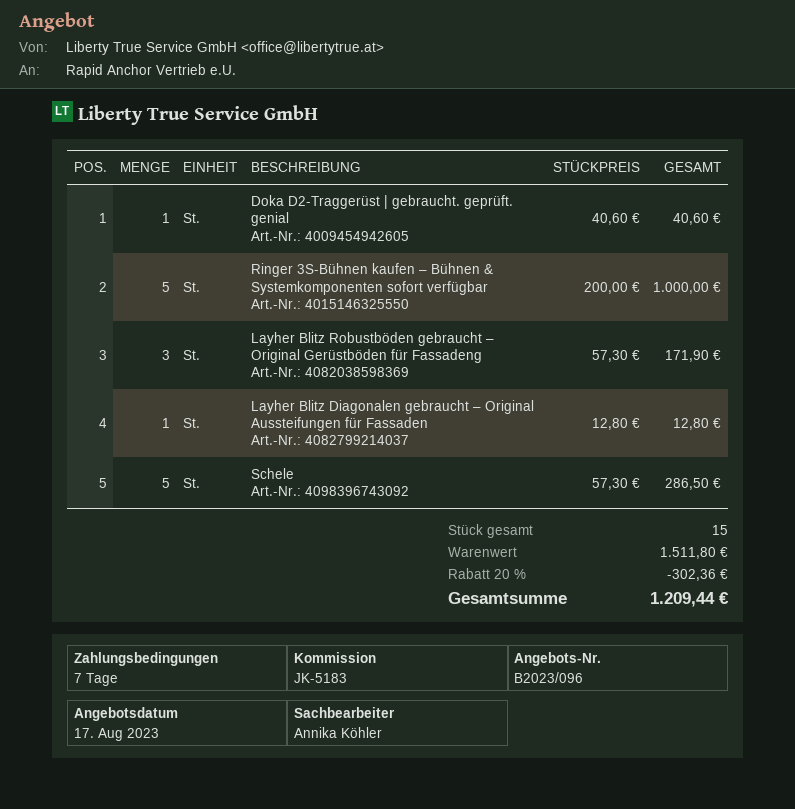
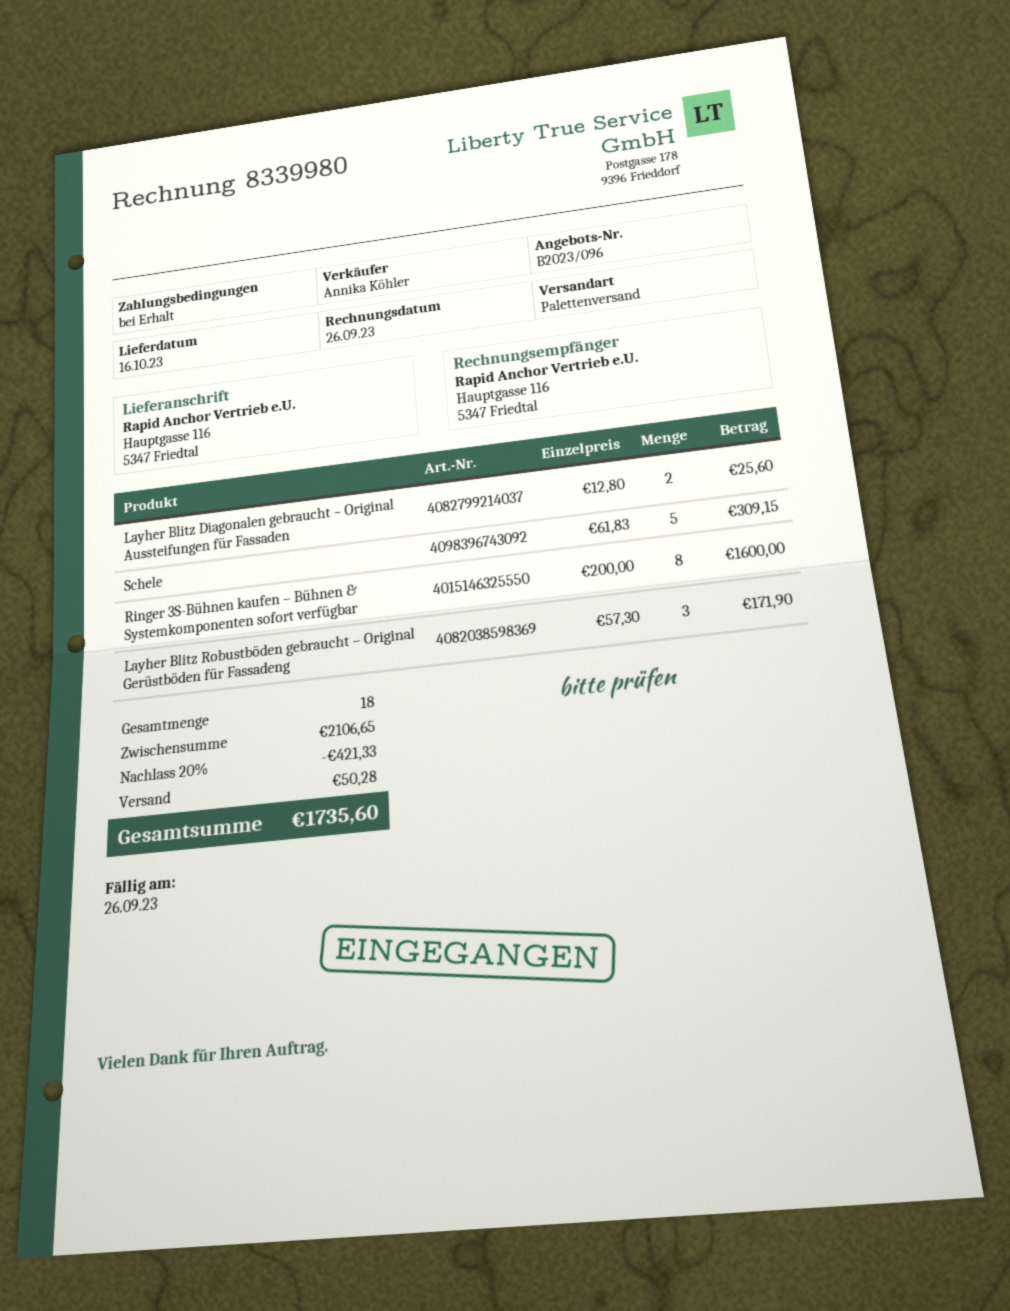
payment terms: 7 days -> on receipt
Doka D2-Traggerüst | gebraucht. geprüft. genial: 1 x 40.60 = 40.60 -> none
Ringer 3S-Bühnen kaufen – Bühnen & Systemkomponenten sofort verfügbar: 5 x 200.00 = 1000.00 -> 8 x 200.00 = 1600.00
Layher Blitz Diagonalen gebraucht – Original Aussteifungen für Fassaden: 1 x 12.80 = 12.80 -> 2 x 12.80 = 25.60
Schele: 5 x 57.30 = 286.50 -> 5 x 61.83 = 309.15
total quantity: 15 -> 18
subtotal: 1511.80 -> 2106.65
discount: 20% = 302.36 -> 20% = 421.33
shipping: none -> 50.28
total: 1209.44 -> 1735.60

